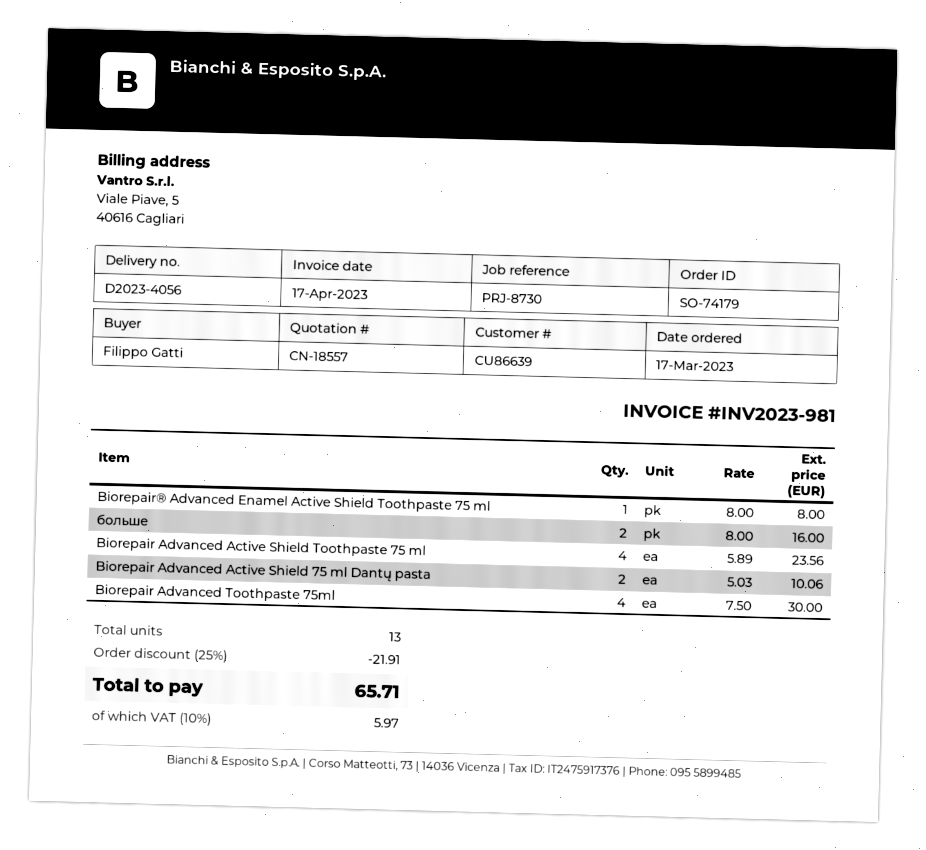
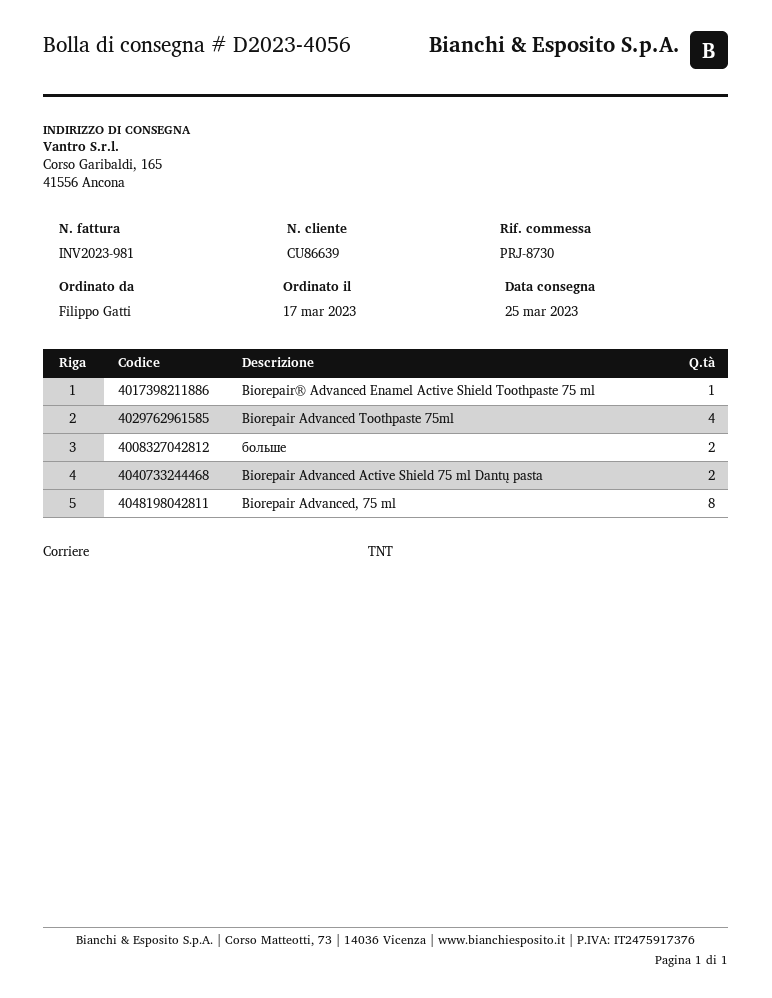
Biorepair Advanced Active Shield Toothpaste 75 ml: 4 -> none
Biorepair Advanced, 75 ml: none -> 8

